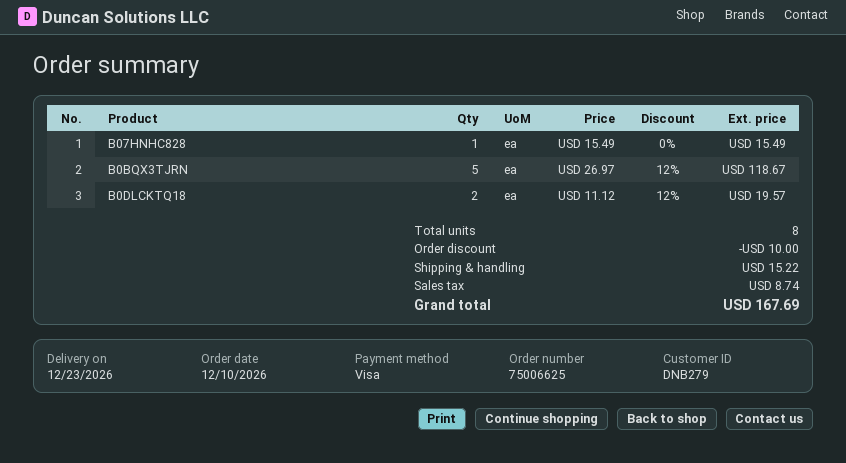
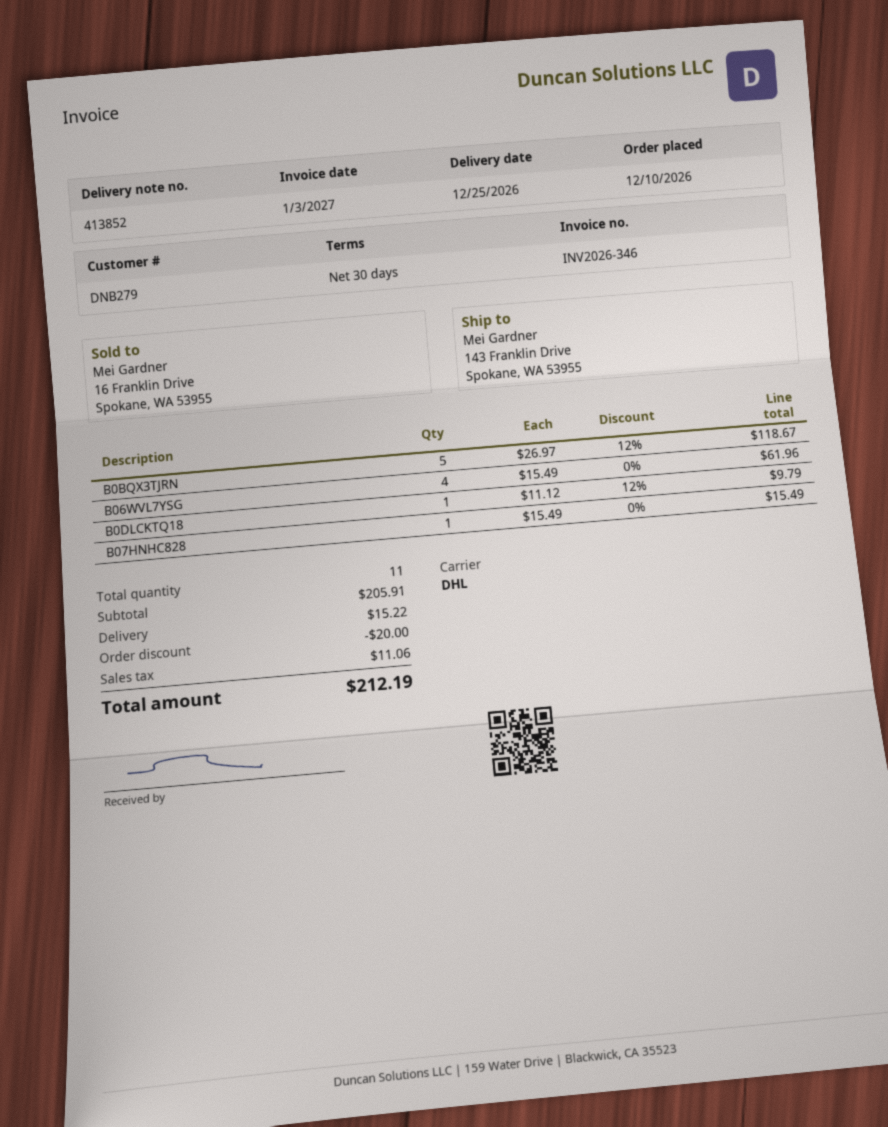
delivery date: 2026-12-23 -> 2026-12-25
B0DLCKTQ18: 2 x 11.12 - 12% = 19.57 -> 1 x 11.12 - 12% = 9.79
B06WVL7YSG: none -> 4 x 15.49 = 61.96
total quantity: 8 -> 11
discount: 10.00 -> 20.00
tax: 8.74 -> 11.06
total: 167.69 -> 212.19

